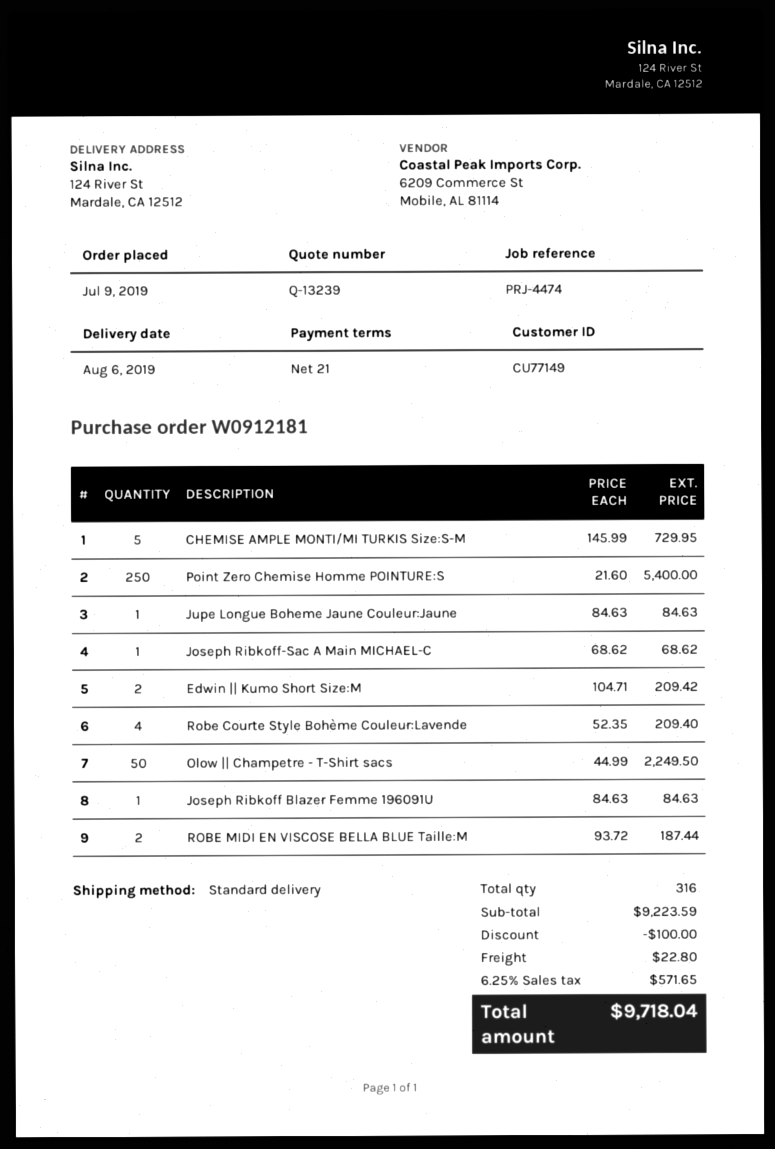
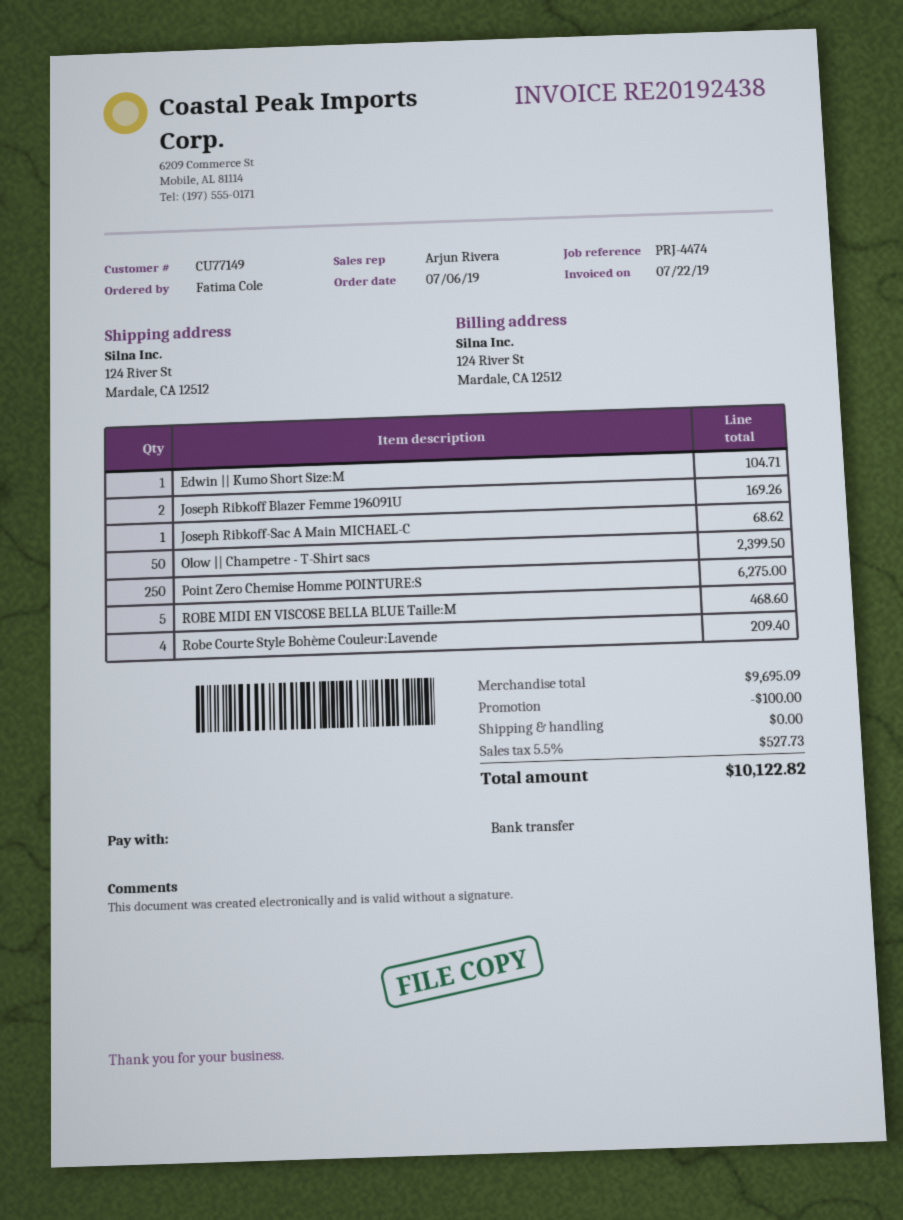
order date: 2019-07-09 -> 2019-07-06
CHEMISE AMPLE MONTI/MI TURKIS Size:S-M: 5 for 729.95 -> none
Point Zero Chemise Homme POINTURE:S: 250 for 5400.00 -> 250 for 6275.00
Jupe Longue Boheme Jaune Couleur:Jaune: 1 for 84.63 -> none
Edwin || Kumo Short Size:M: 2 for 209.42 -> 1 for 104.71
Olow || Champetre - T-Shirt sacs: 50 for 2249.50 -> 50 for 2399.50
Joseph Ribkoff Blazer Femme 196091U: 1 for 84.63 -> 2 for 169.26
ROBE MIDI EN VISCOSE BELLA BLUE Taille:M: 2 for 187.44 -> 5 for 468.60
subtotal: 9223.59 -> 9695.09
shipping: 22.80 -> 0.00
tax: 6.25% = 571.65 -> 5.5% = 527.73
total: 9718.04 -> 10122.82

